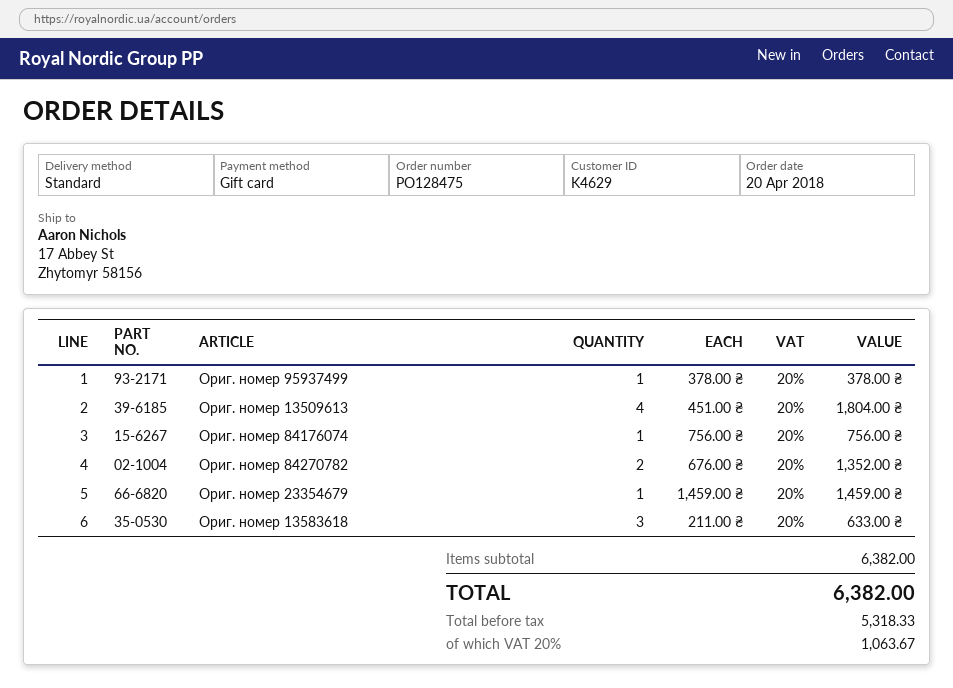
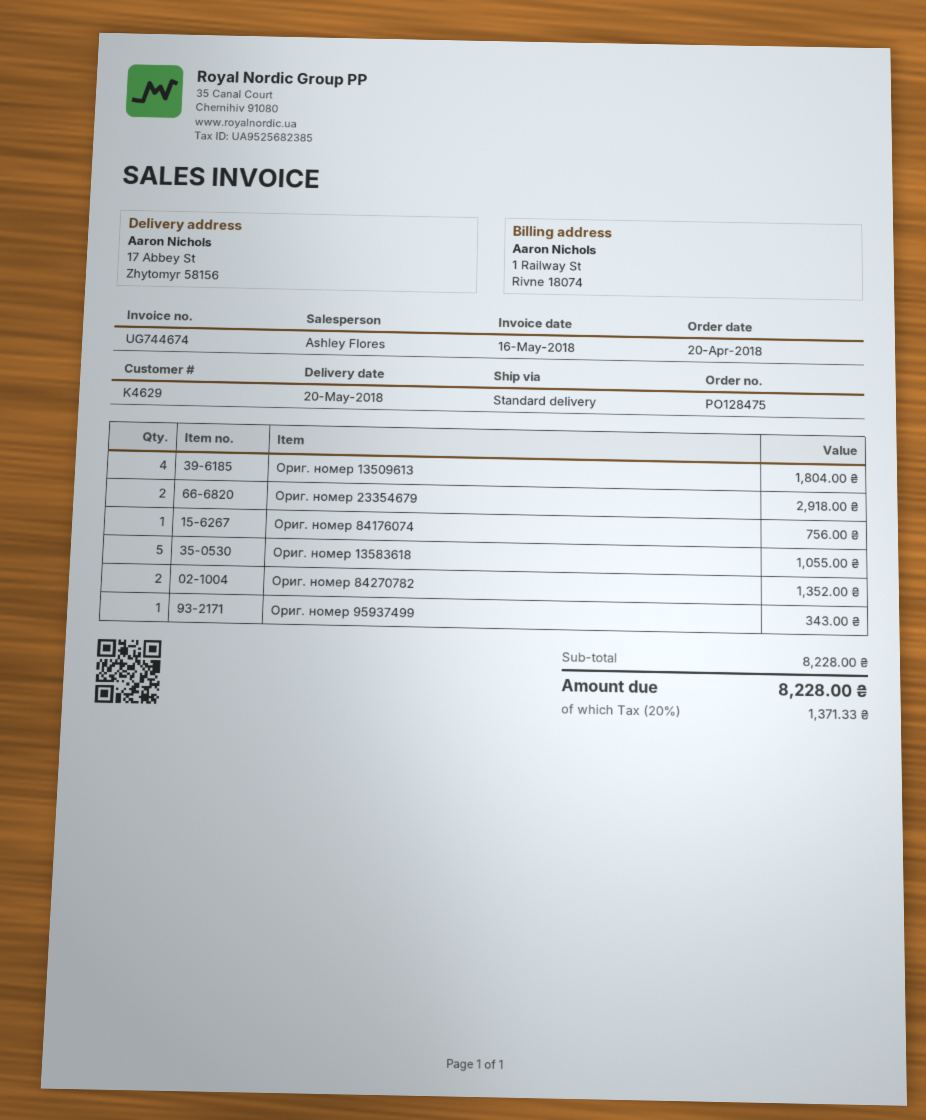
Ориг. номер 95937499: 1 for 378.00 -> 1 for 343.00
Ориг. номер 23354679: 1 for 1459.00 -> 2 for 2918.00
Ориг. номер 13583618: 3 for 633.00 -> 5 for 1055.00
subtotal: 6382.00 -> 8228.00
tax: 20% = 1063.67 -> 20% = 1371.33
total: 6382.00 -> 8228.00

